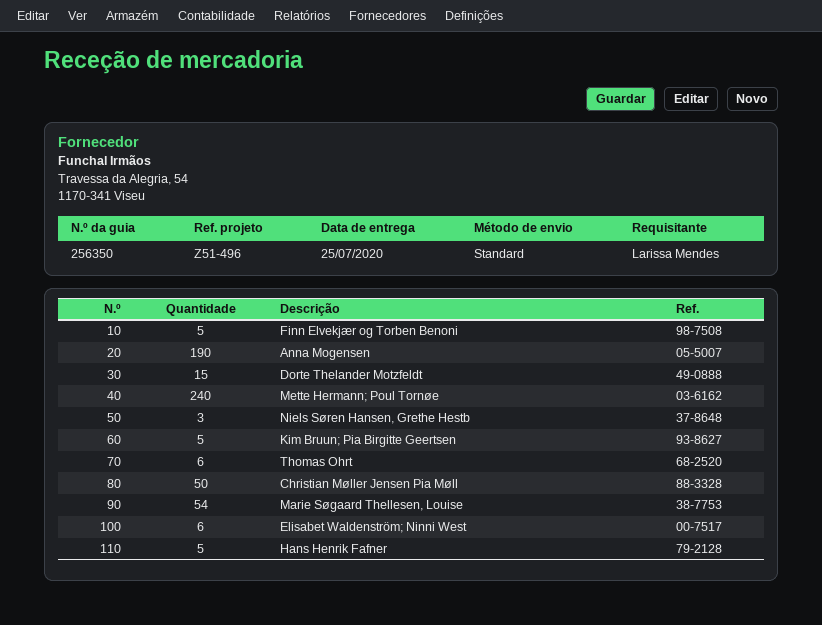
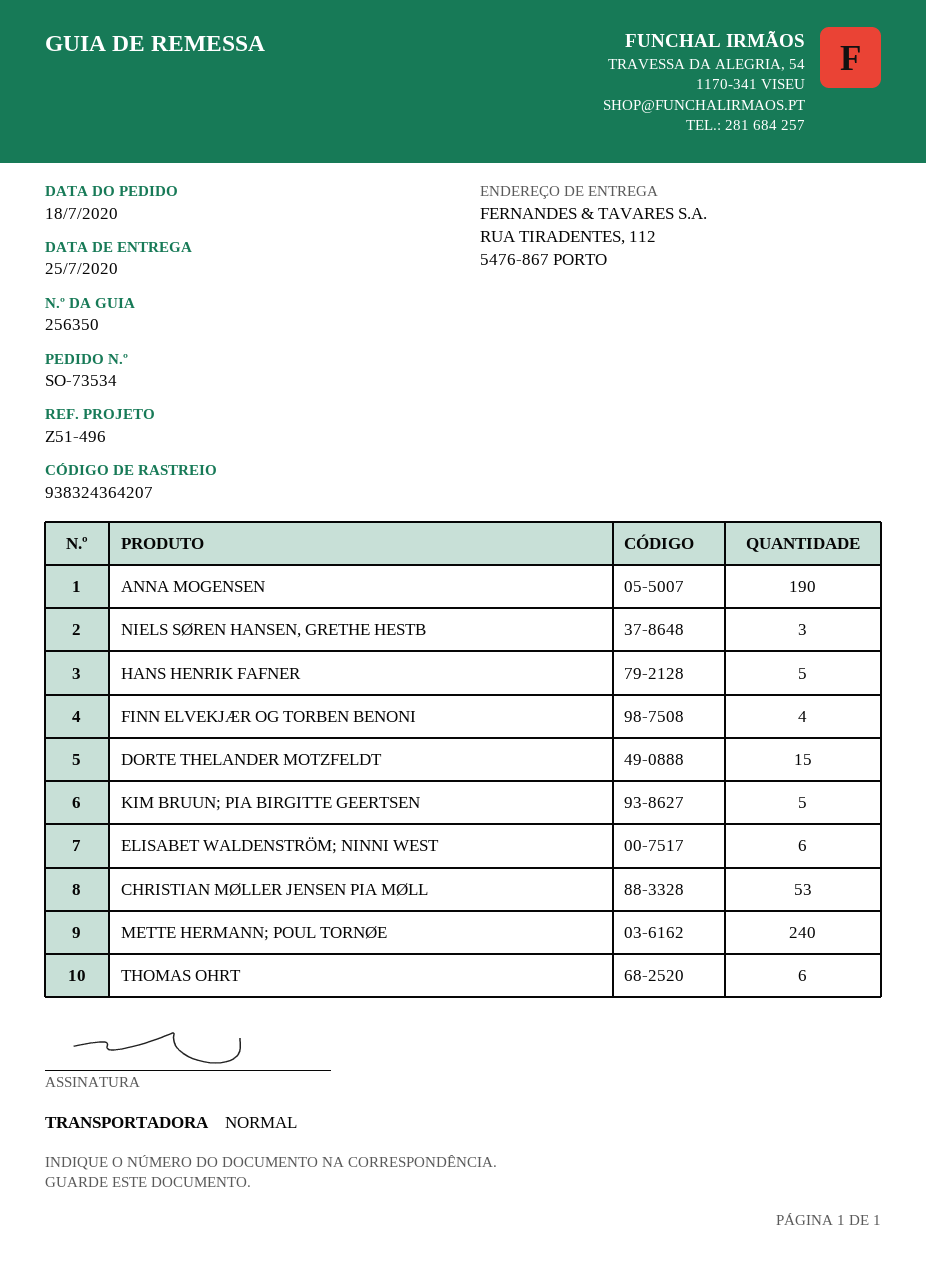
Finn Elvekjær og Torben Benoni: 5 -> 4
Christian Møller Jensen Pia Møll: 50 -> 53
Marie Søgaard Thellesen, Louise: 54 -> none

